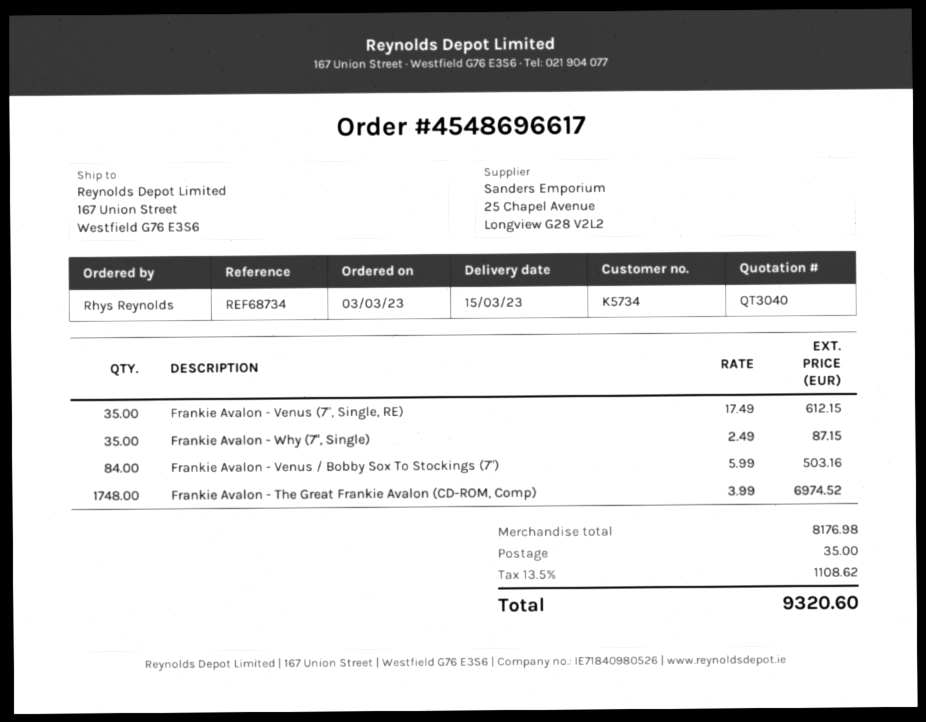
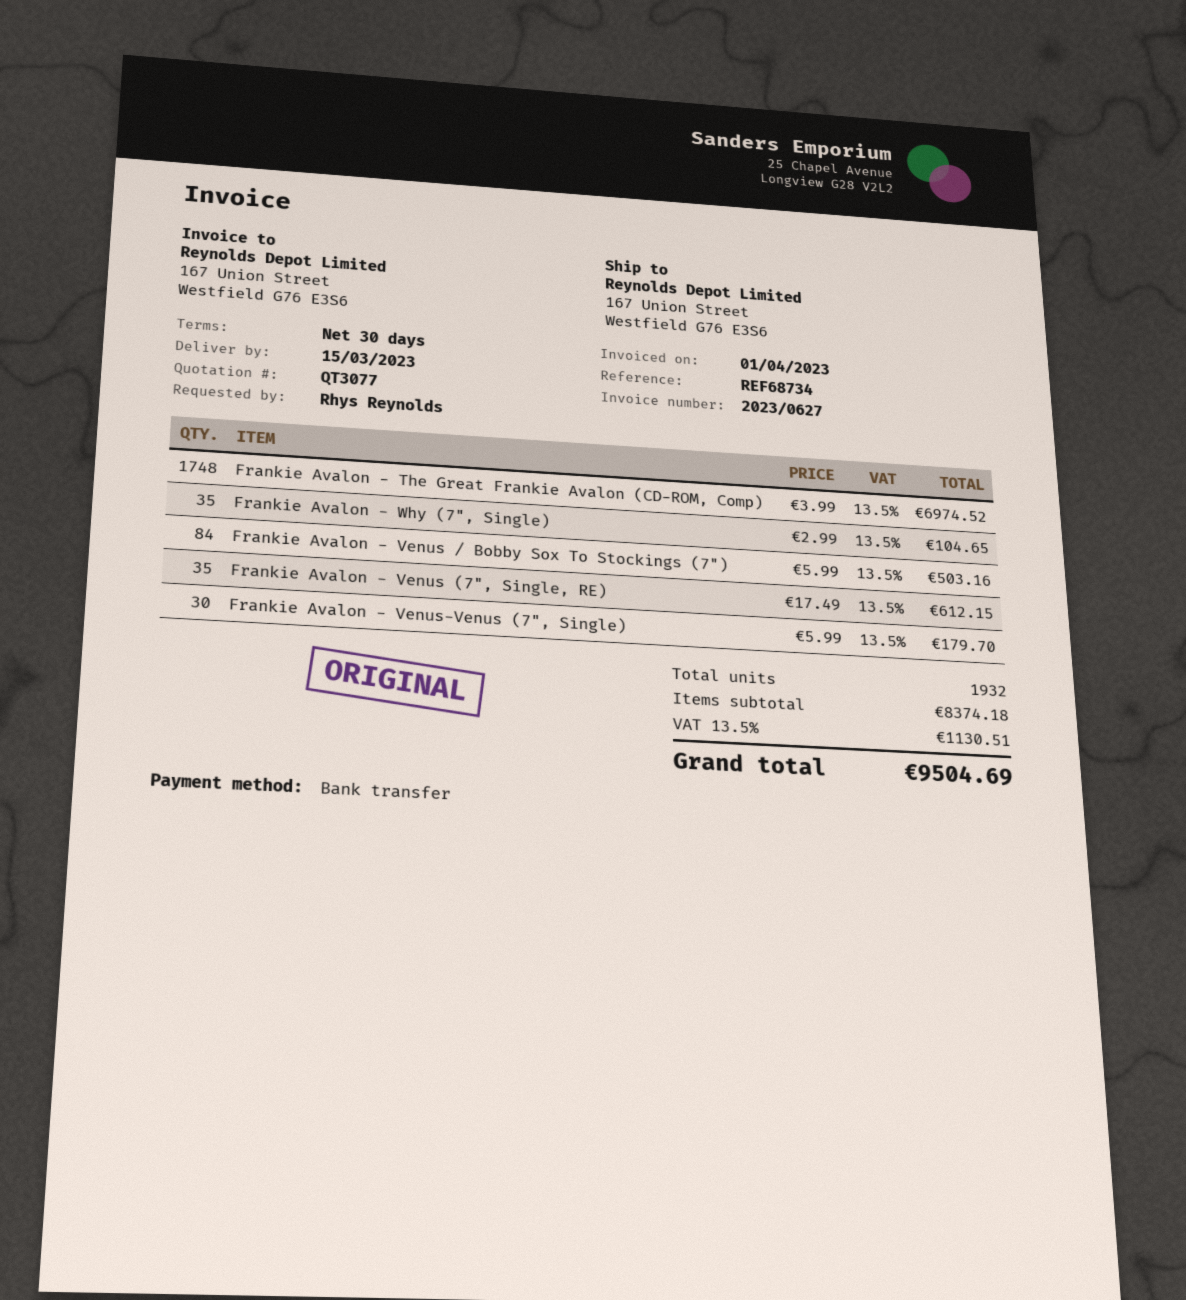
quote number: QT3040 -> QT3077
Frankie Avalon - Why (7", Single): 35 x 2.49 = 87.15 -> 35 x 2.99 = 104.65
Frankie Avalon - Venus-Venus (7", Single): none -> 30 x 5.99 = 179.70
subtotal: 8176.98 -> 8374.18
shipping: 35.00 -> none
tax: 13.5% = 1108.62 -> 13.5% = 1130.51
total: 9320.60 -> 9504.69

